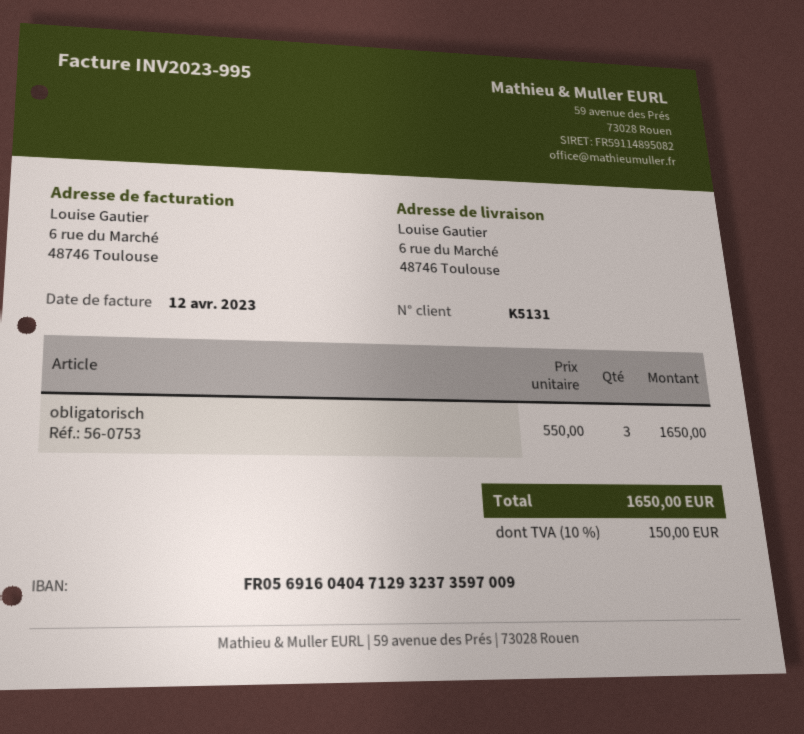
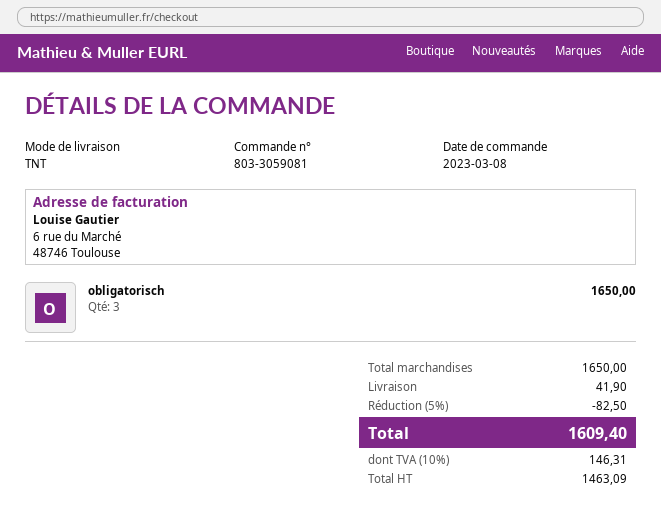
discount: none -> 5% = 82.50
shipping: none -> 41.90
tax: 10% = 150.00 -> 10% = 146.31
total: 1650.00 -> 1609.40

